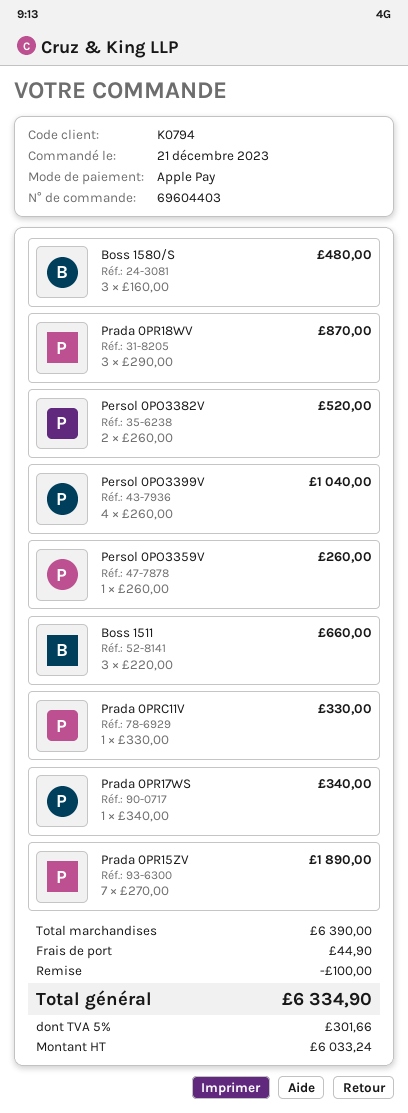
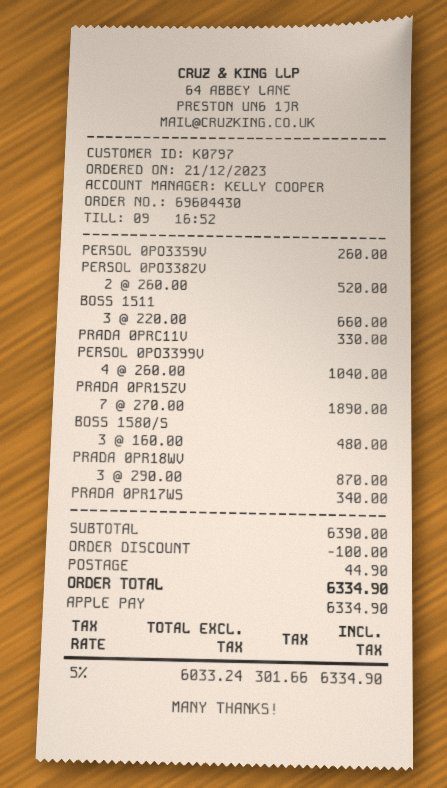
order number: 69604403 -> 69604430
customer number: K0794 -> K0797

